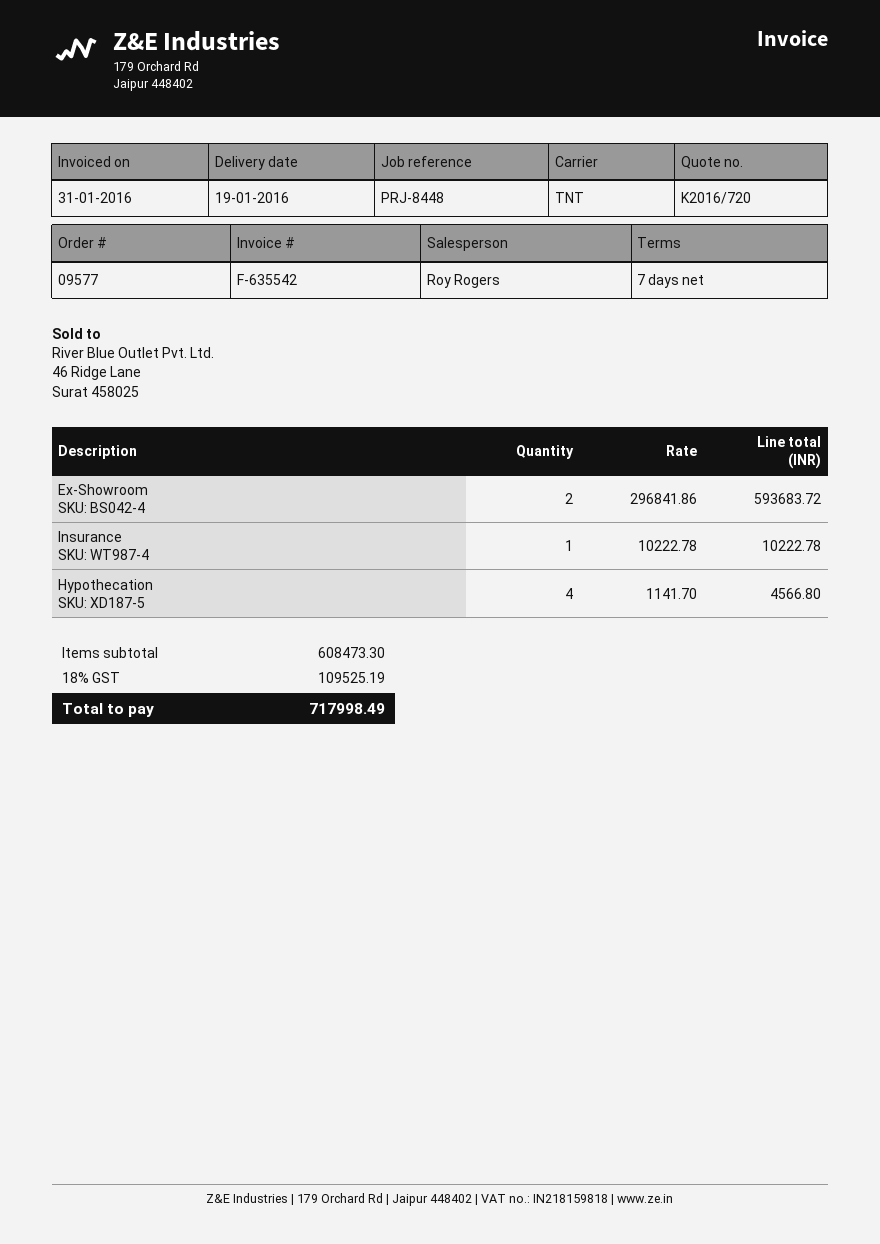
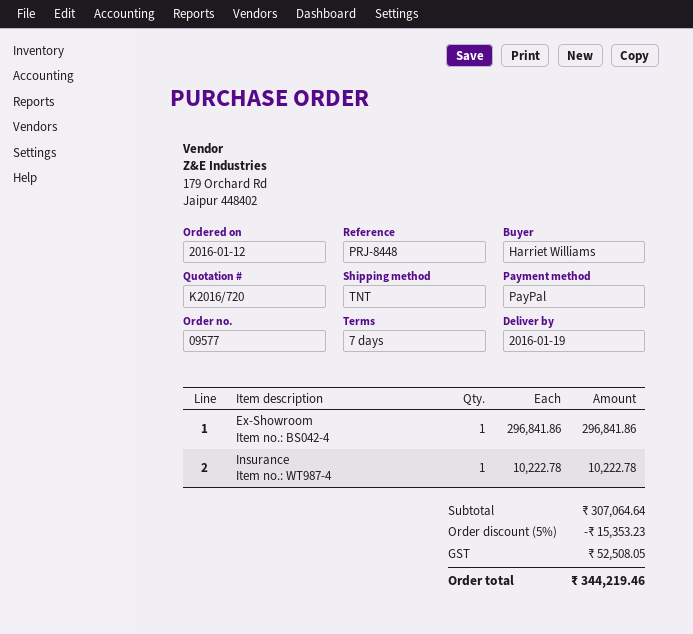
Ex-Showroom: 2 x 296841.86 = 593683.72 -> 1 x 296841.86 = 296841.86
Hypothecation: 4 x 1141.70 = 4566.80 -> none
subtotal: 608473.30 -> 307064.64
discount: none -> 5% = 15353.23
tax: 109525.19 -> 52508.05
total: 717998.49 -> 344219.46

